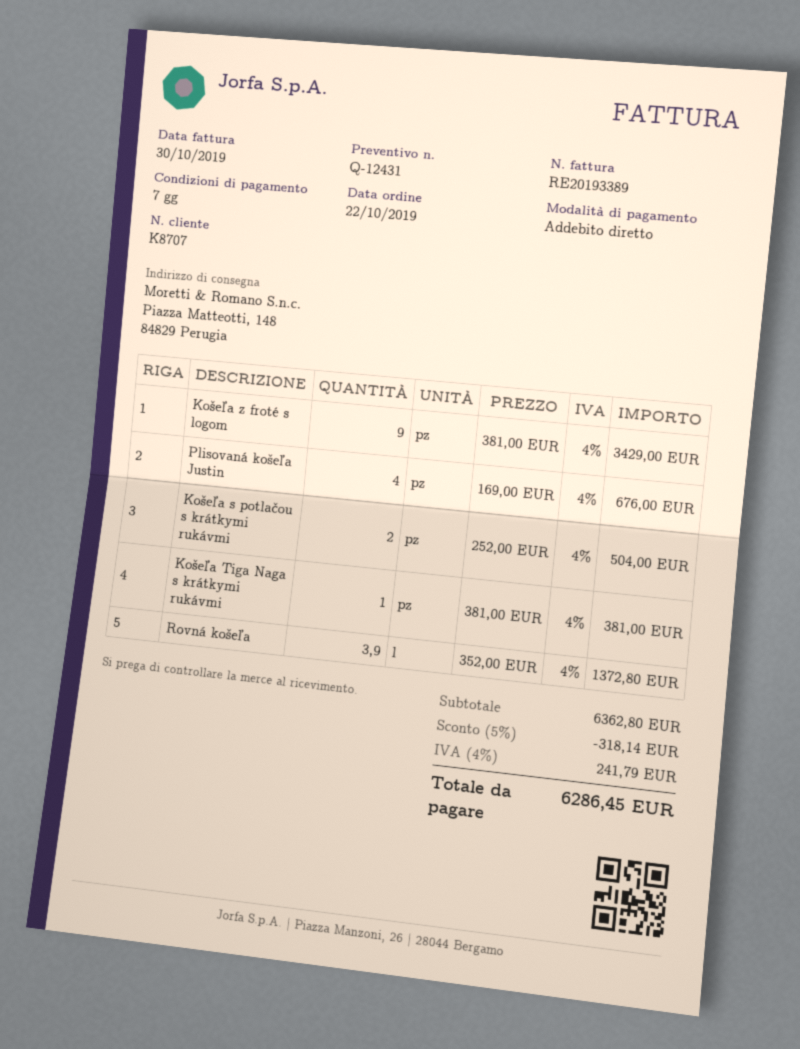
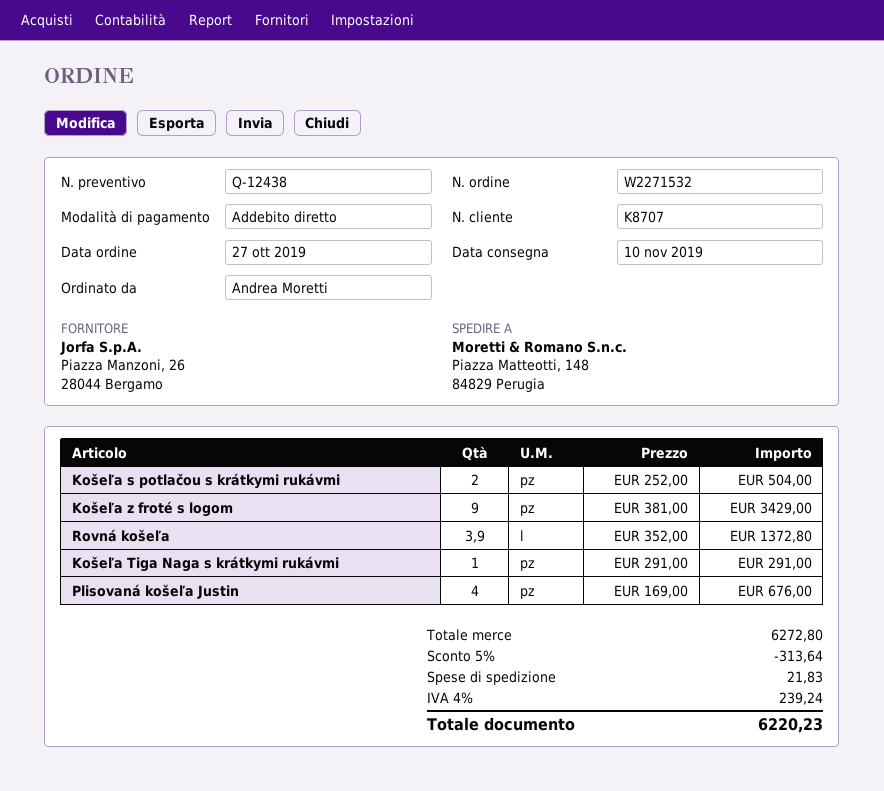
quote number: Q-12431 -> Q-12438
order date: 2019-10-22 -> 2019-10-27
Košeľa Tiga Naga s krátkymi rukávmi: 1 x 381.00 = 381.00 -> 1 x 291.00 = 291.00
subtotal: 6362.80 -> 6272.80
discount: 5% = 318.14 -> 5% = 313.64
shipping: none -> 21.83
tax: 4% = 241.79 -> 4% = 239.24
total: 6286.45 -> 6220.23

